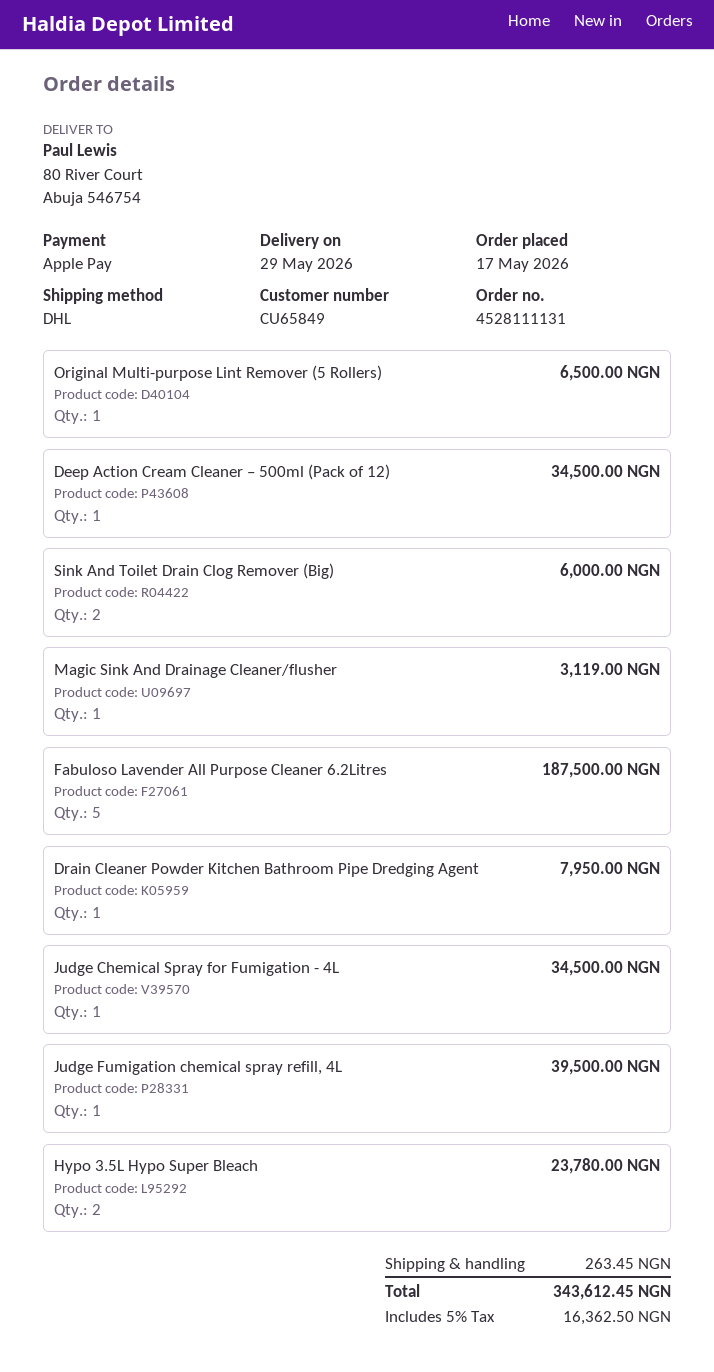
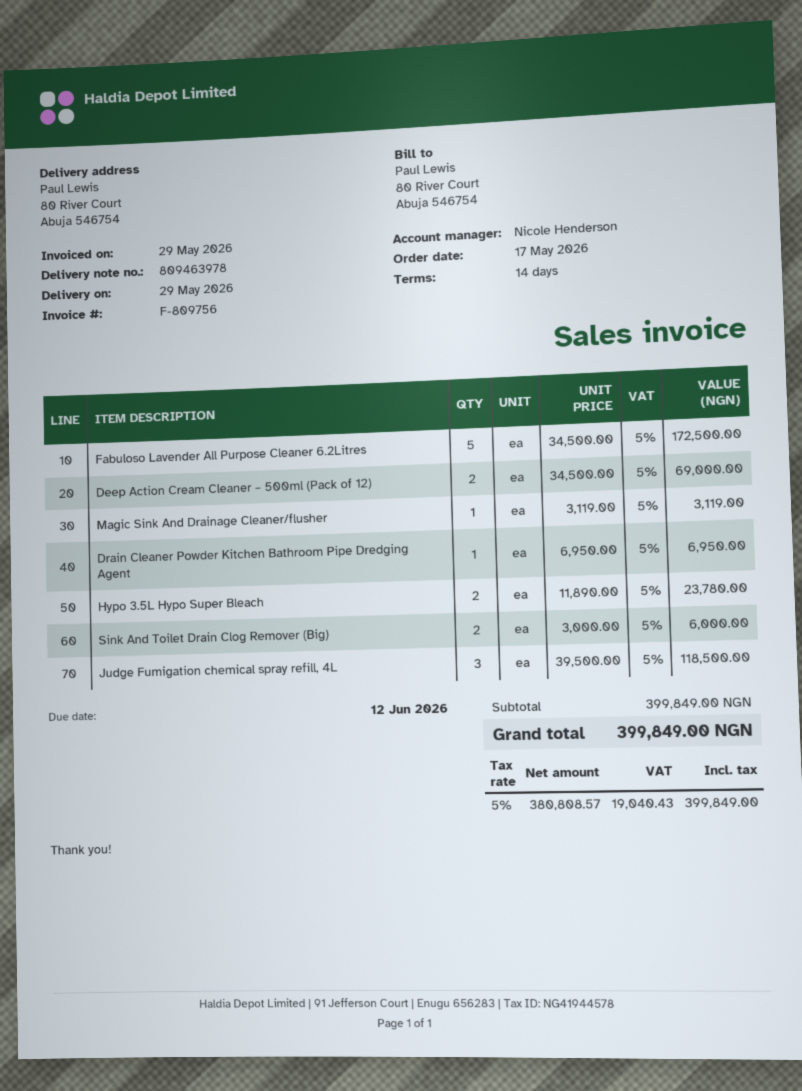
Original Multi-purpose Lint Remover (5 Rollers): 1 for 6500.00 -> none
Deep Action Cream Cleaner – 500ml (Pack of 12): 1 for 34500.00 -> 2 for 69000.00
Fabuloso Lavender All Purpose Cleaner 6.2Litres: 5 for 187500.00 -> 5 for 172500.00
Drain Cleaner Powder Kitchen Bathroom Pipe Dredging Agent: 1 for 7950.00 -> 1 for 6950.00
Judge Chemical Spray for Fumigation - 4L: 1 for 34500.00 -> none
Judge Fumigation chemical spray refill, 4L: 1 for 39500.00 -> 3 for 118500.00
shipping: 263.45 -> none
tax: 5% = 16362.50 -> 5% = 19040.43
total: 343612.45 -> 399849.00

